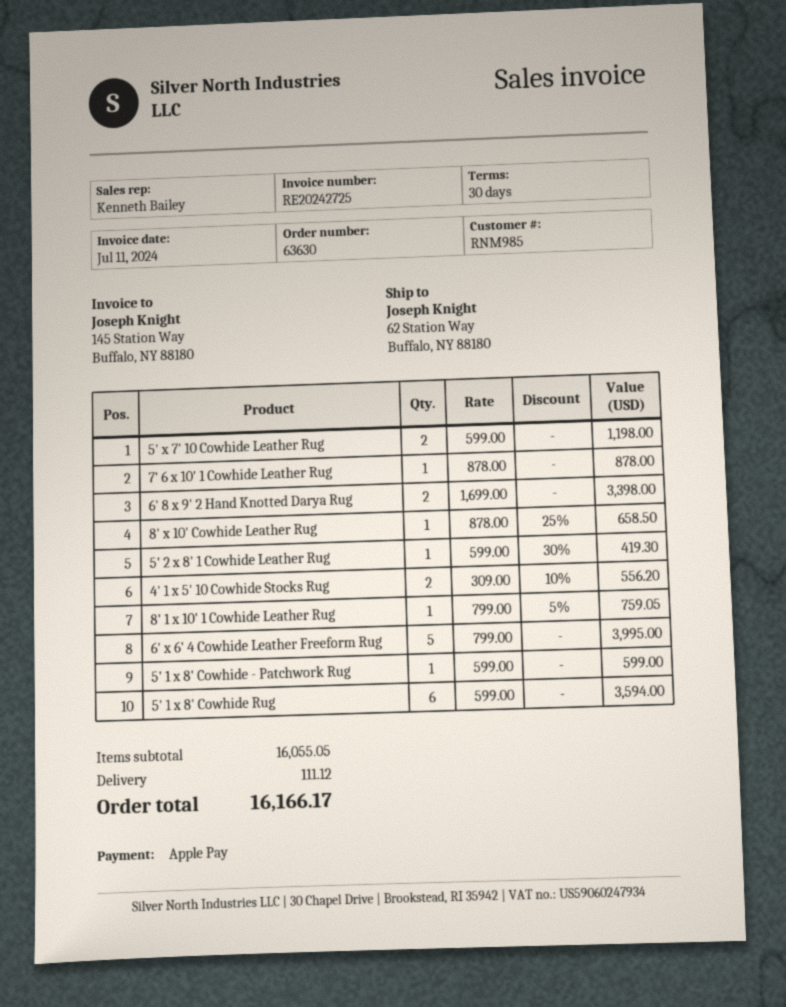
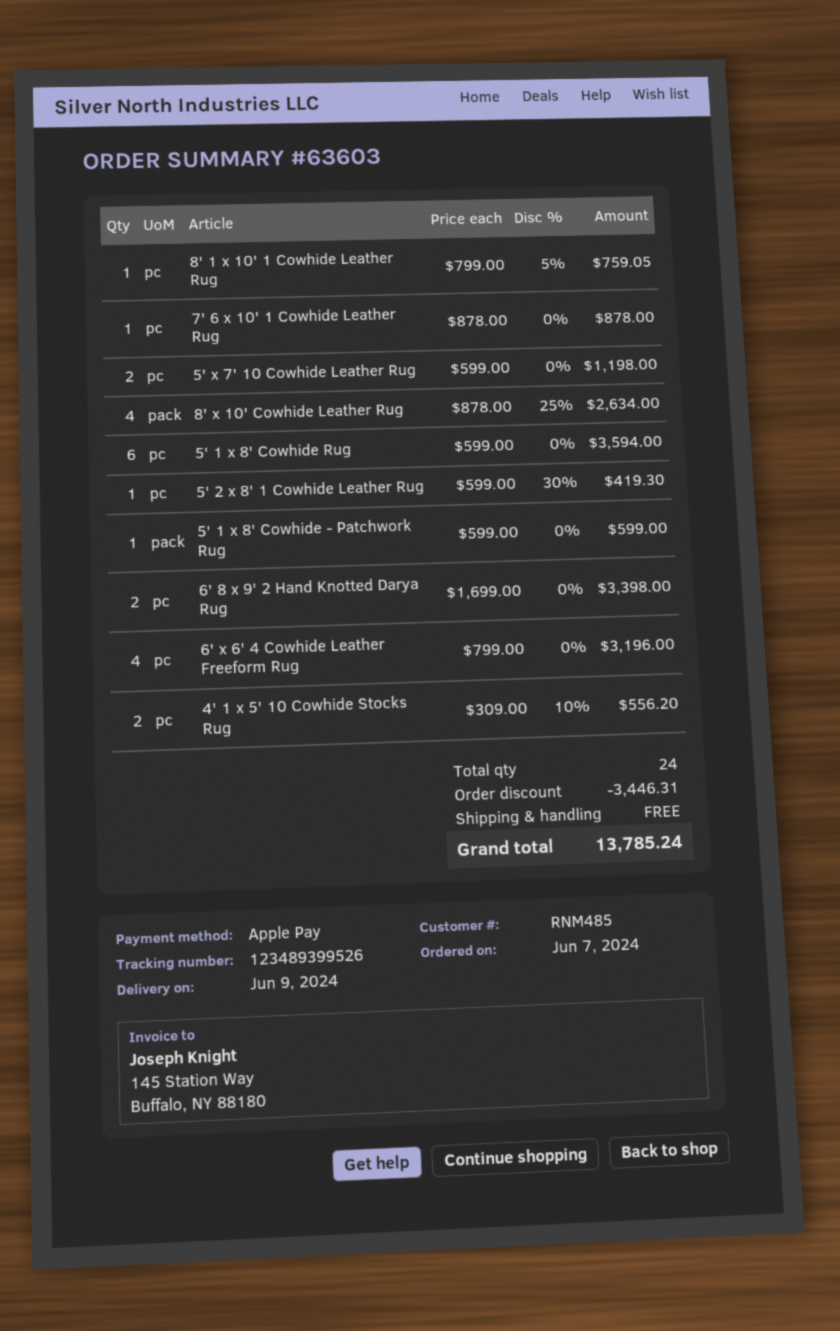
order number: 63630 -> 63603
customer number: RNM985 -> RNM485
8' x 10' Cowhide Leather Rug: 1 x 878.00 - 25% = 658.50 -> 4 x 878.00 - 25% = 2634.00
6' x 6' 4 Cowhide Leather Freeform Rug: 5 x 799.00 = 3995.00 -> 4 x 799.00 = 3196.00
discount: none -> 3446.31
shipping: 111.12 -> 0.00
total: 16166.17 -> 13785.24

